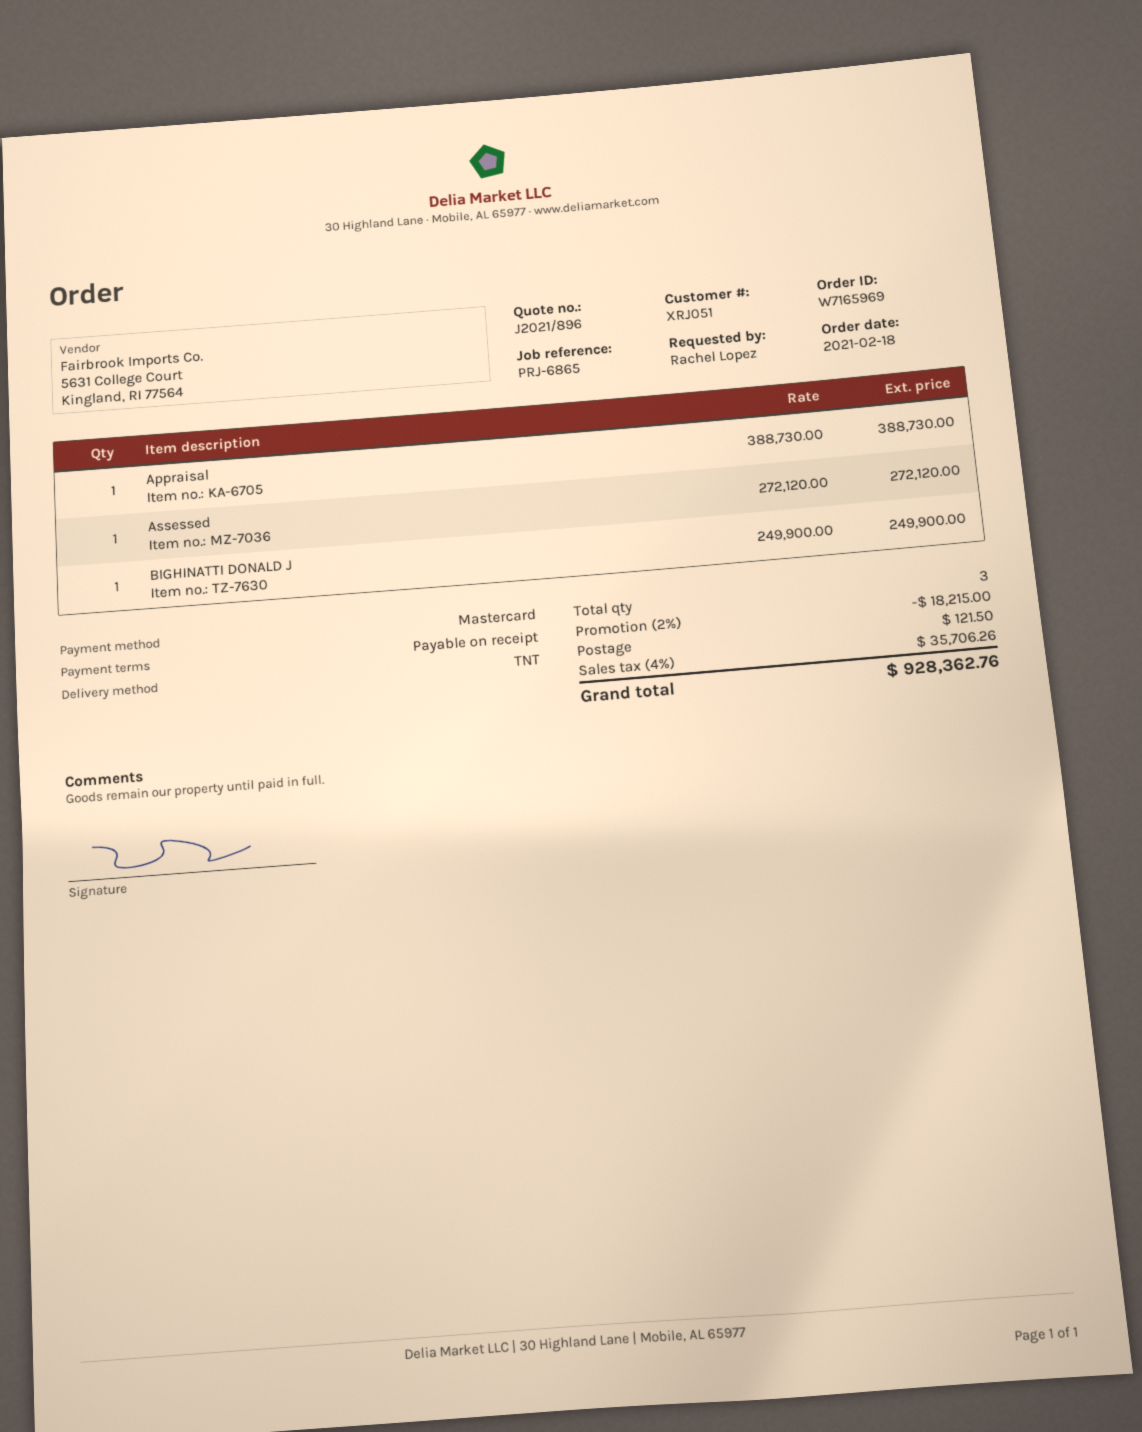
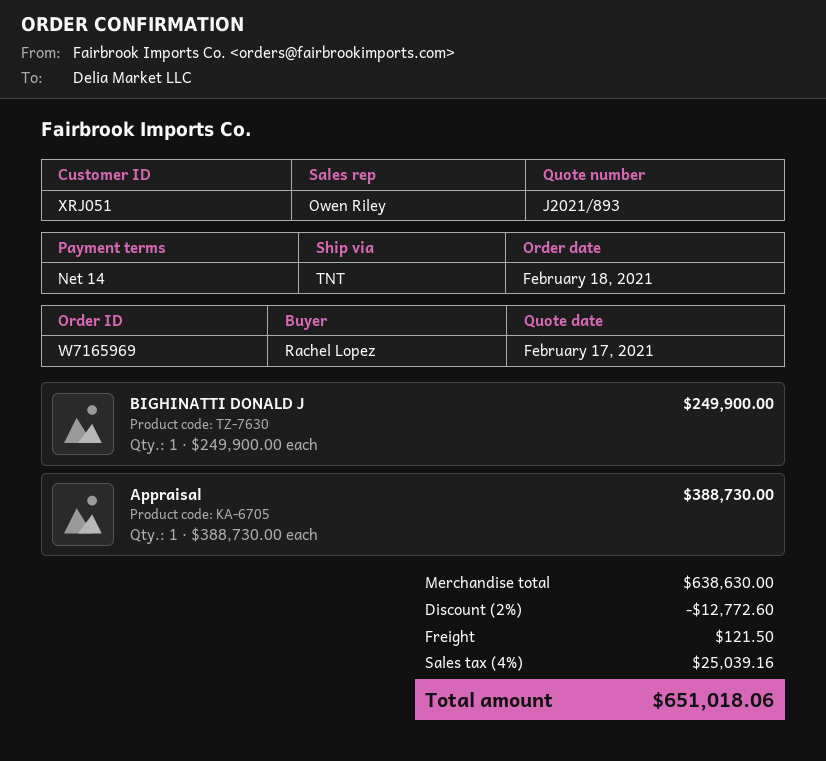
quote number: J2021/896 -> J2021/893
payment terms: on receipt -> 14 days
Assessed: 1 x 272120.00 = 272120.00 -> none
discount: 2% = 18215.00 -> 2% = 12772.60
tax: 4% = 35706.26 -> 4% = 25039.16
total: 928362.76 -> 651018.06

